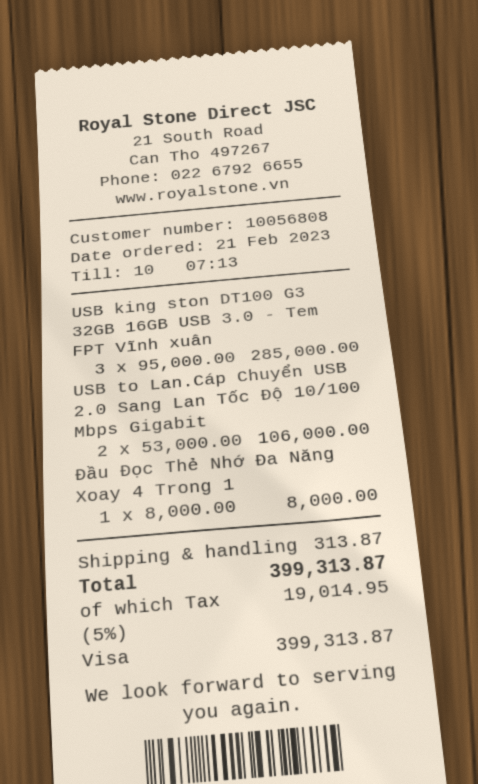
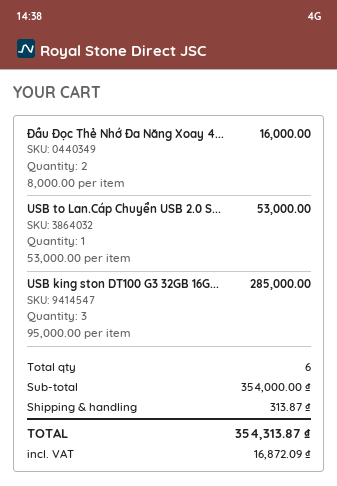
USB to Lan.Cáp Chuyển USB 2.0 Sang Lan Tốc Độ 10/100 Mbps Gigabit: 2 x 53000.00 = 106000.00 -> 1 x 53000.00 = 53000.00
Đầu Đọc Thẻ Nhớ Đa Năng Xoay 4 Trong 1: 1 x 8000.00 = 8000.00 -> 2 x 8000.00 = 16000.00
tax: 19014.95 -> 16872.09
total: 399313.87 -> 354313.87

